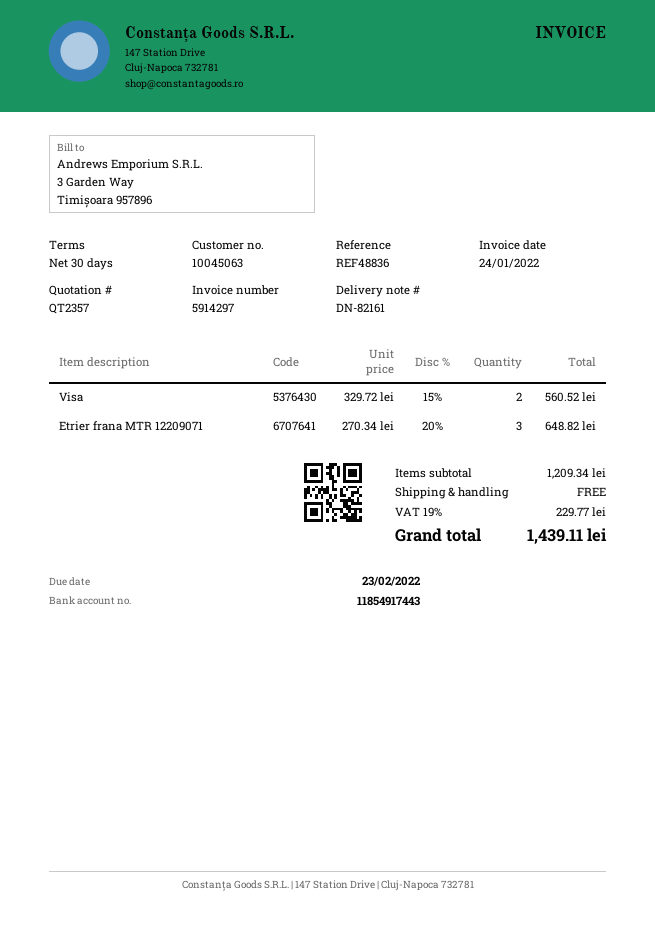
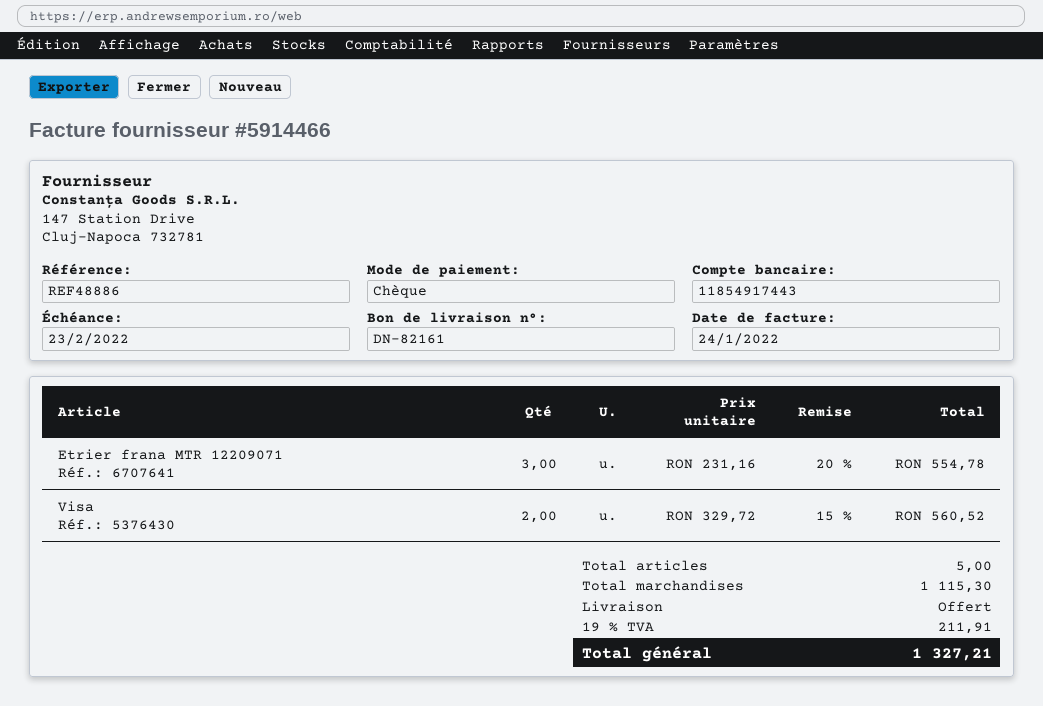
invoice number: 5914297 -> 5914466
reference: REF48836 -> REF48886
Etrier frana MTR 12209071: 3 x 270.34 - 20% = 648.82 -> 3 x 231.16 - 20% = 554.78
subtotal: 1209.34 -> 1115.30
tax: 19% = 229.77 -> 19% = 211.91
total: 1439.11 -> 1327.21

